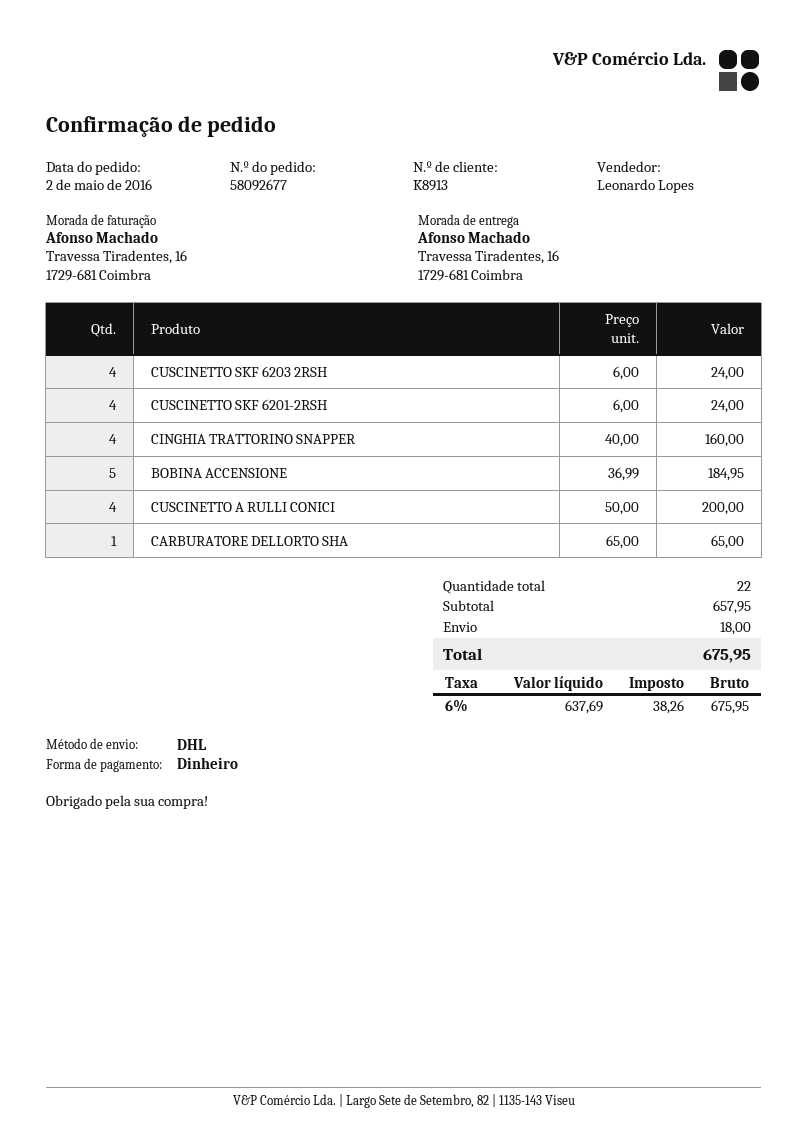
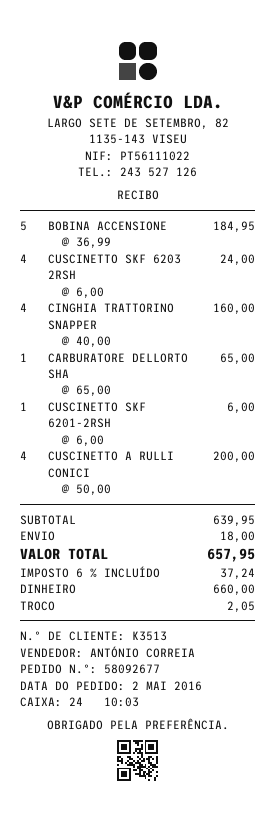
customer number: K8913 -> K3513
sales rep: Leonardo Lopes -> ANTÓNIO CORREIA
CUSCINETTO SKF 6201-2RSH: 4 x 6.00 = 24.00 -> 1 x 6.00 = 6.00
subtotal: 657.95 -> 639.95
tax: 6% = 38.26 -> 6% = 37.24
total: 675.95 -> 657.95

